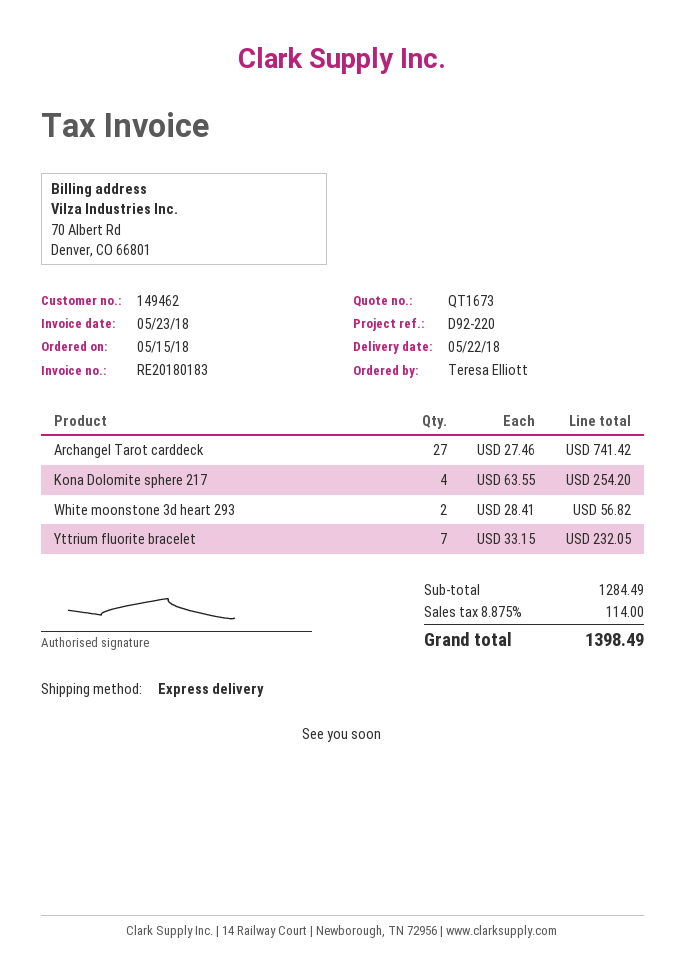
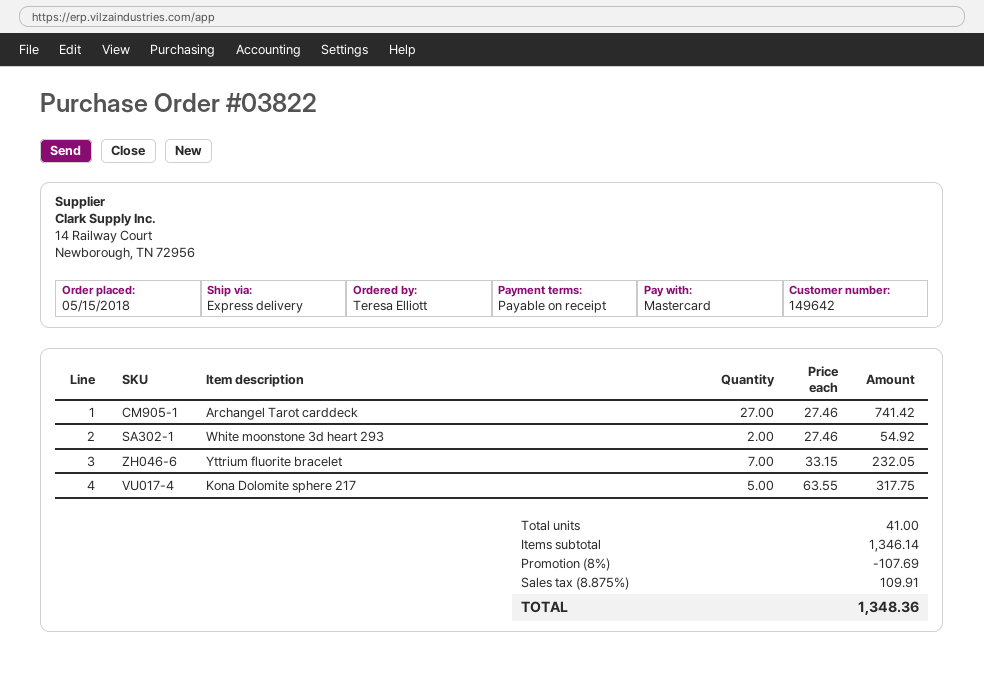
customer number: 149462 -> 149642
Kona Dolomite sphere 217: 4 x 63.55 = 254.20 -> 5 x 63.55 = 317.75
White moonstone 3d heart 293: 2 x 28.41 = 56.82 -> 2 x 27.46 = 54.92
subtotal: 1284.49 -> 1346.14
discount: none -> 8% = 107.69
tax: 8.875% = 114.00 -> 8.875% = 109.91
total: 1398.49 -> 1348.36

